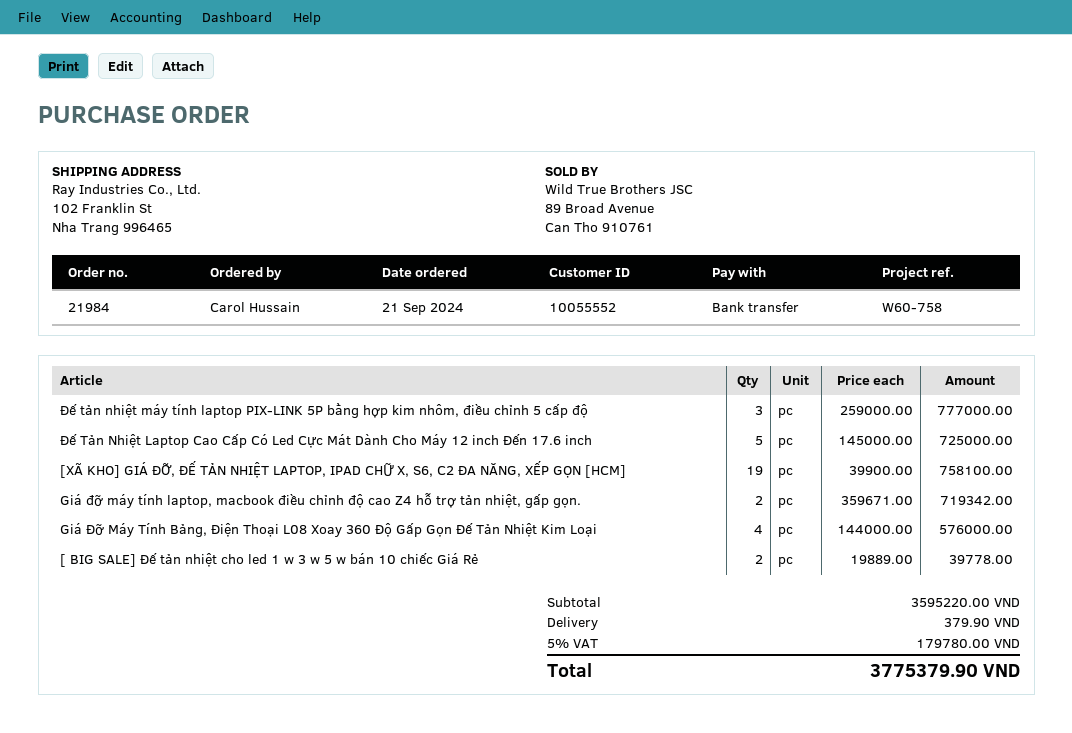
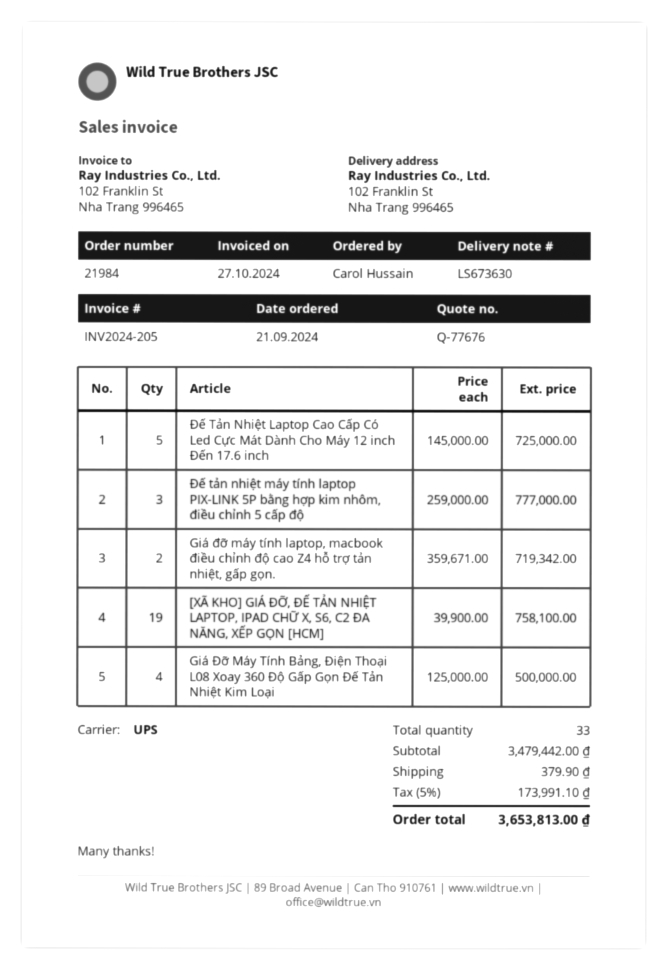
Giá Đỡ Máy Tính Bảng, Điện Thoại L08 Xoay 360 Độ Gấp Gọn Đế Tản Nhiệt Kim Loại: 4 x 144000.00 = 576000.00 -> 4 x 125000.00 = 500000.00
[ BIG SALE] Đế tản nhiệt cho led 1 w 3 w 5 w bán 10 chiếc Giá Rẻ: 2 x 19889.00 = 39778.00 -> none
subtotal: 3595220.00 -> 3479442.00
tax: 5% = 179780.00 -> 5% = 173991.10
total: 3775379.90 -> 3653813.00

